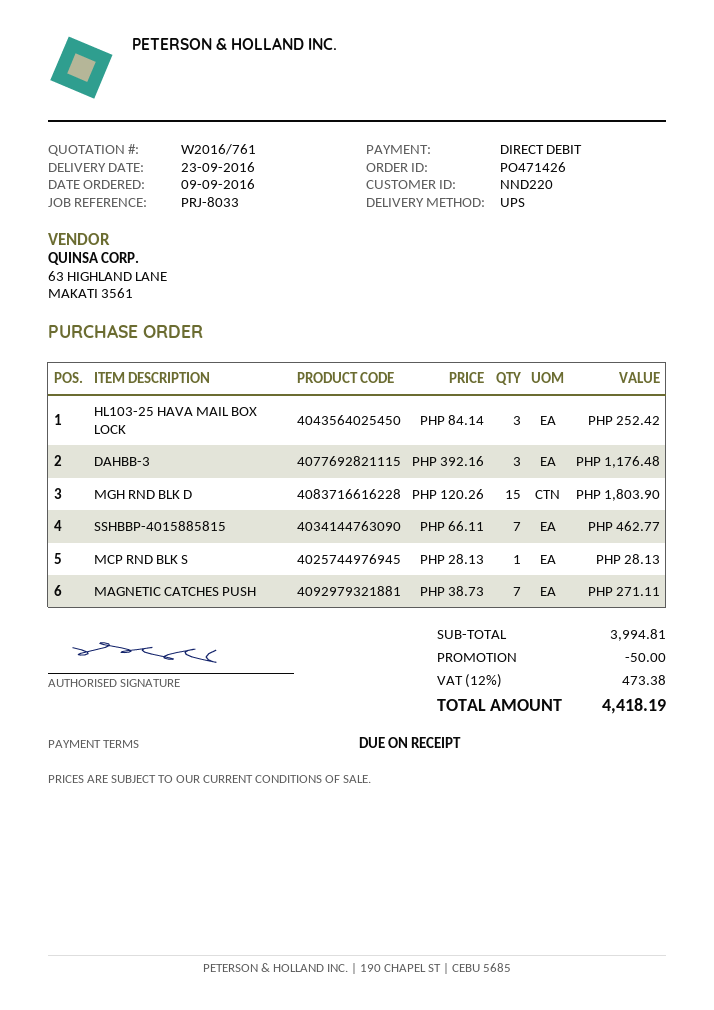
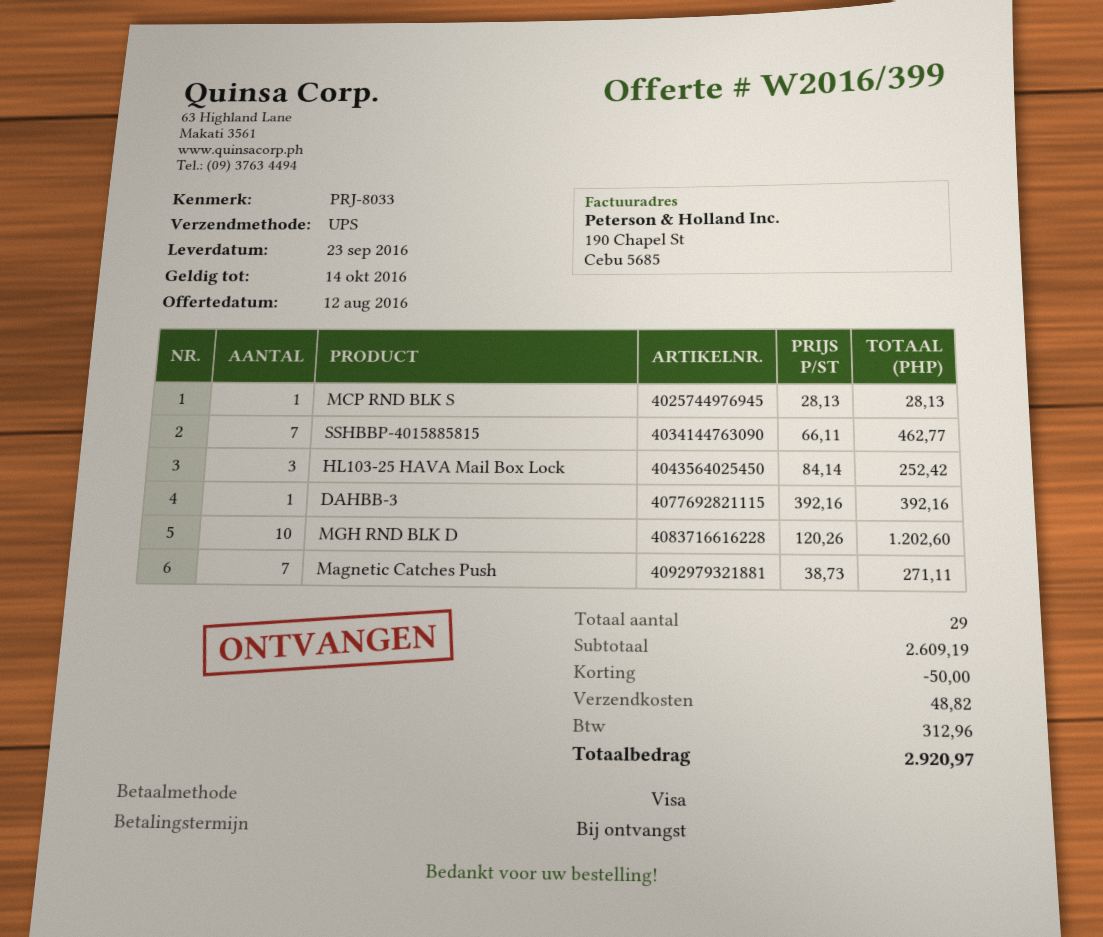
quote number: W2016/761 -> W2016/399
payment method: direct debit -> Visa
DAHBB-3: 3 x 392.16 = 1176.48 -> 1 x 392.16 = 392.16
MGH RND BLK D: 15 x 120.26 = 1803.90 -> 10 x 120.26 = 1202.60
subtotal: 3994.81 -> 2609.19
shipping: none -> 48.82
tax: 473.38 -> 312.96
total: 4418.19 -> 2920.97

